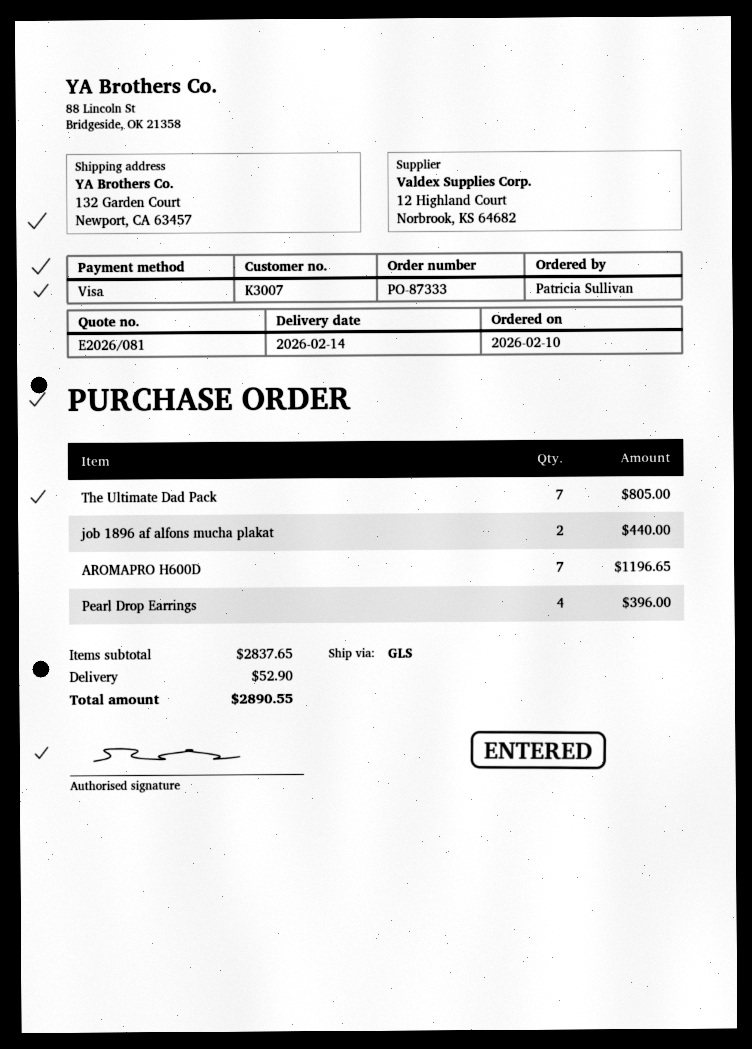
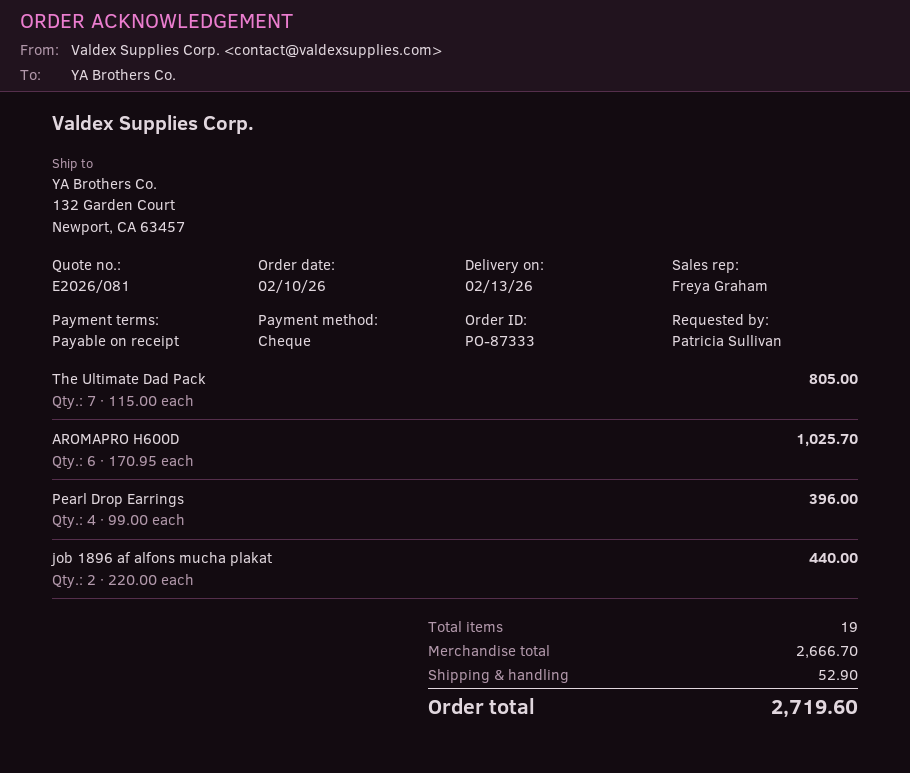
delivery date: 2026-02-14 -> 2026-02-13
payment method: Visa -> cheque
AROMAPRO H600D: 7 for 1196.65 -> 6 for 1025.70
subtotal: 2837.65 -> 2666.70
total: 2890.55 -> 2719.60

